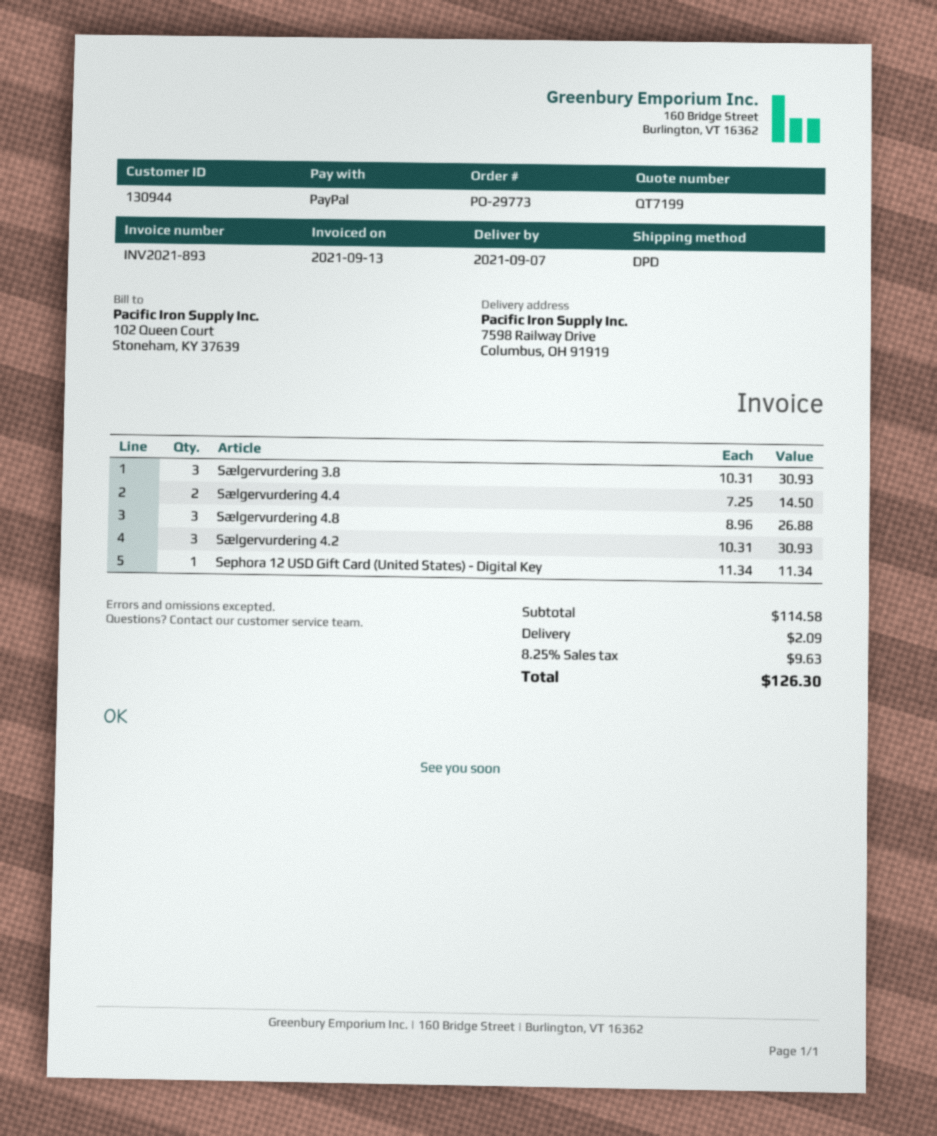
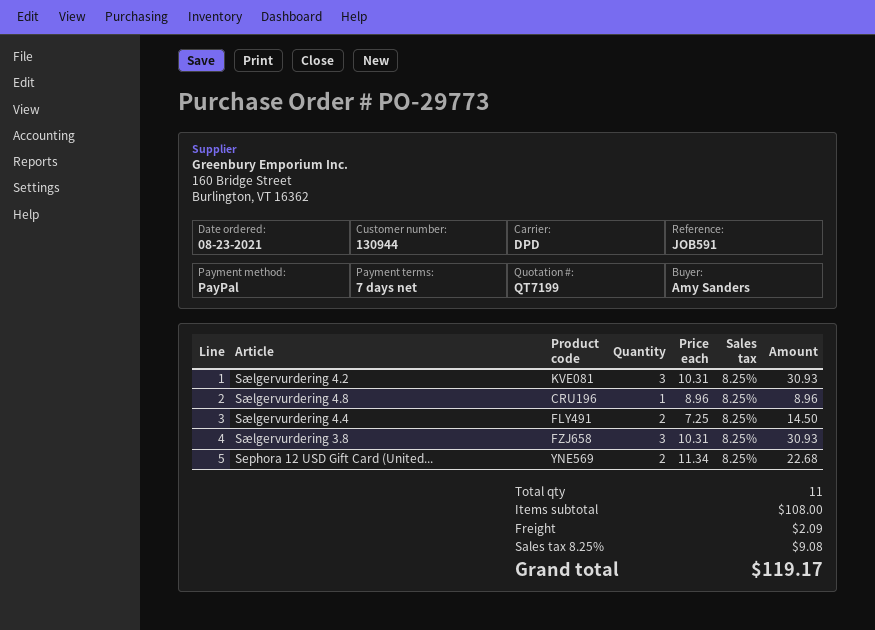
Sælgervurdering 4.8: 3 x 8.96 = 26.88 -> 1 x 8.96 = 8.96
Sephora 12 USD Gift Card (United States) - Digital Key: 1 x 11.34 = 11.34 -> 2 x 11.34 = 22.68
subtotal: 114.58 -> 108.00
tax: 8.25% = 9.63 -> 8.25% = 9.08
total: 126.30 -> 119.17

